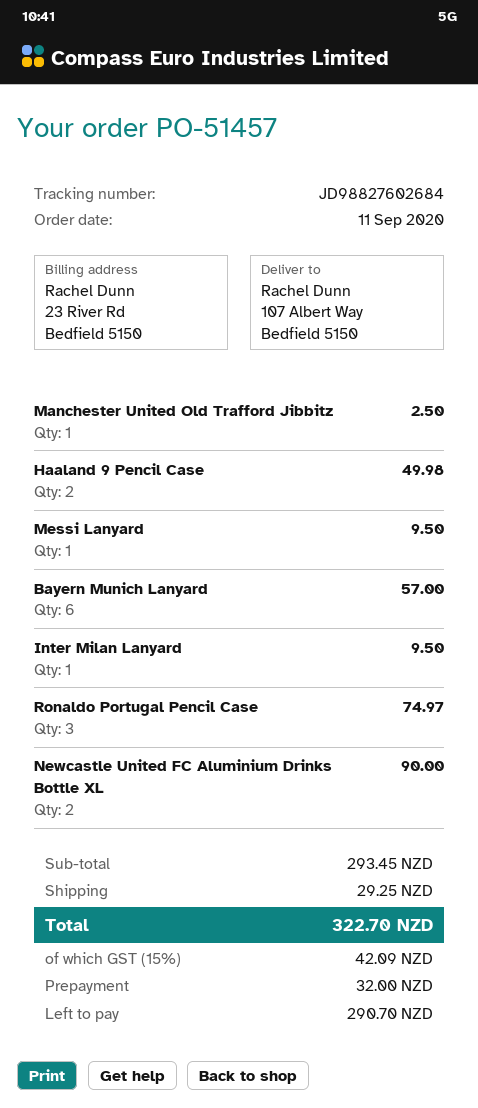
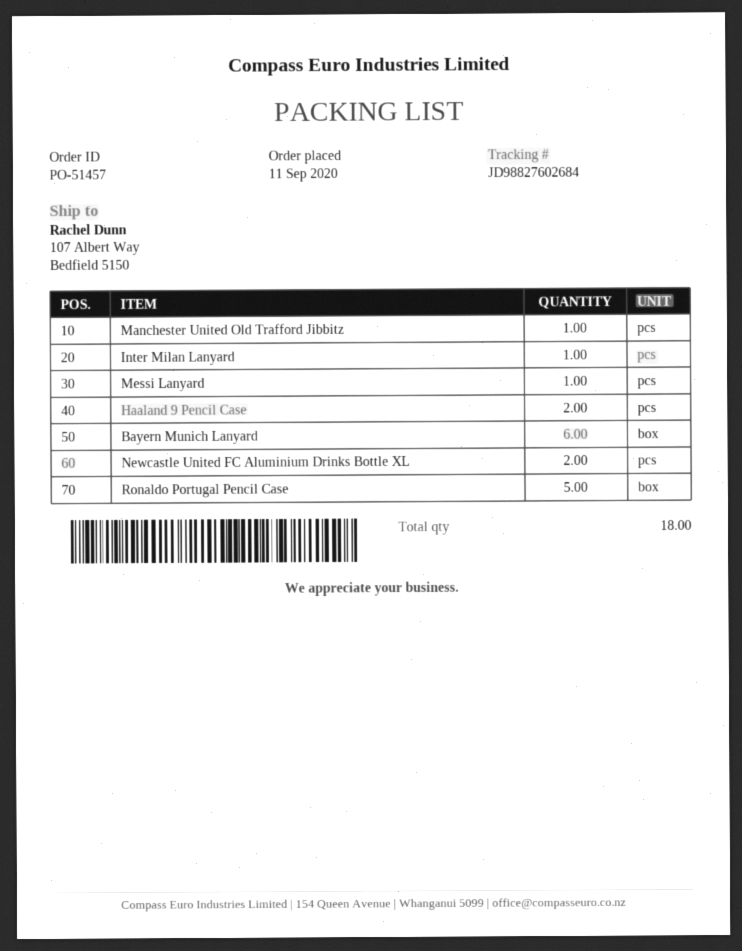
Ronaldo Portugal Pencil Case: 3 -> 5

